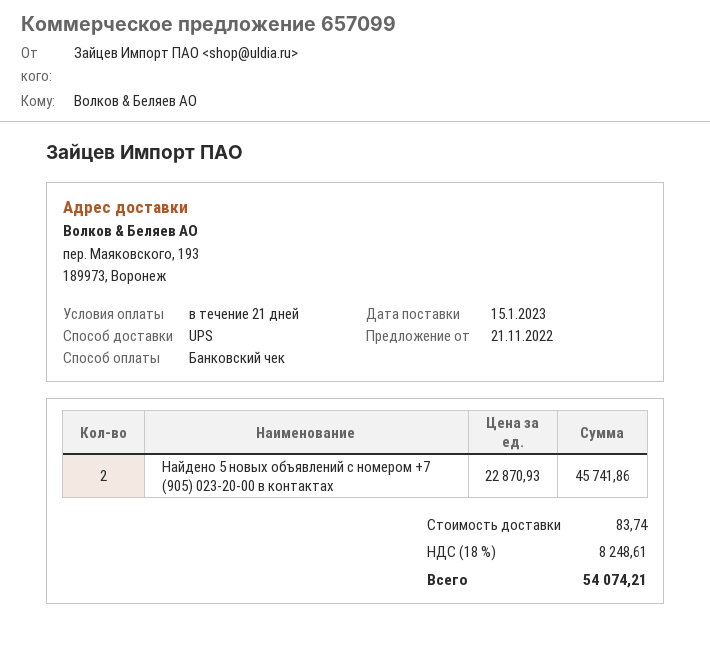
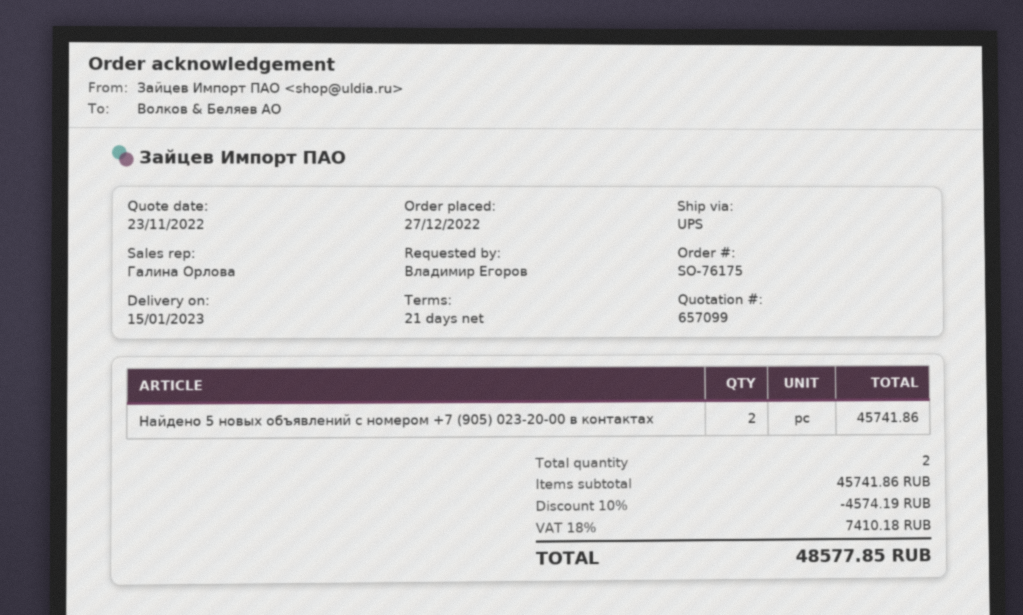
quote date: 2022-11-21 -> 2022-11-23
discount: none -> 10% = 4574.19
shipping: 83.74 -> none
tax: 18% = 8248.61 -> 18% = 7410.18
total: 54074.21 -> 48577.85

